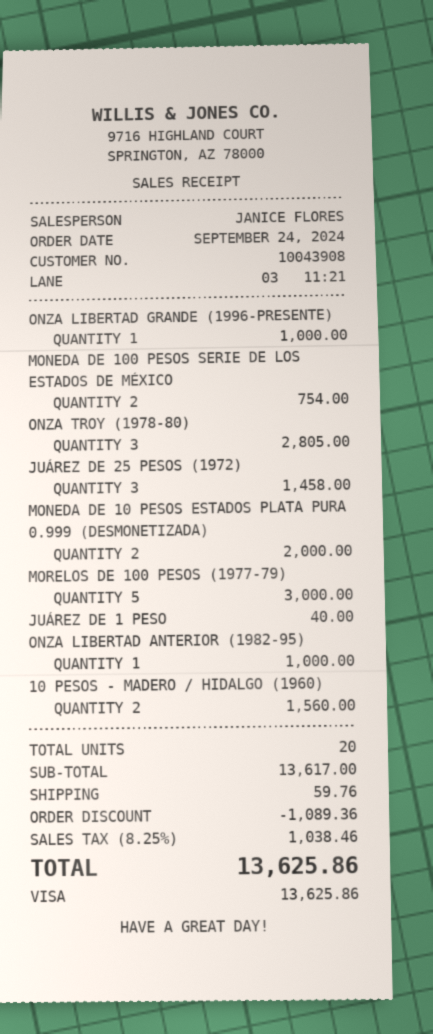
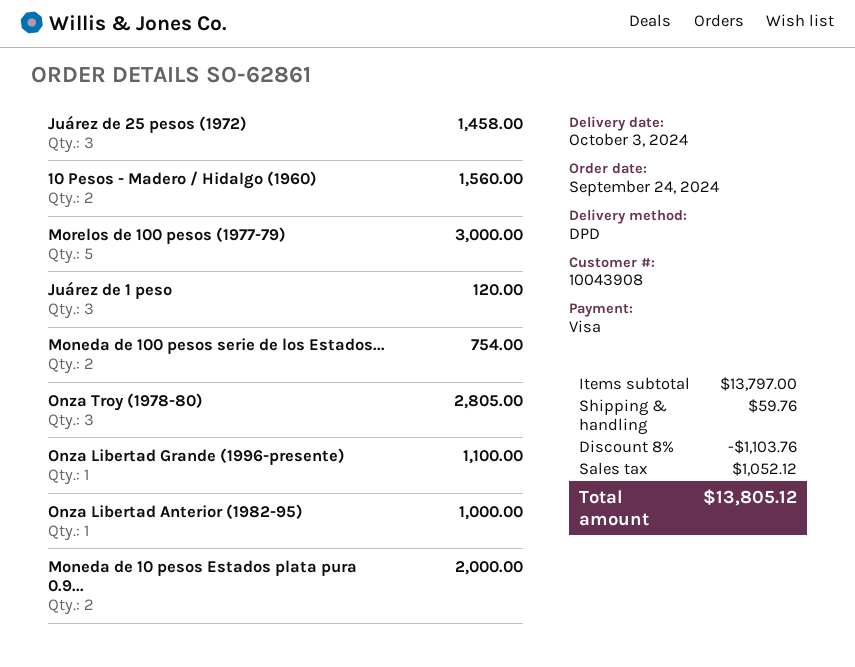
ONZA LIBERTAD GRANDE (1996-PRESENTE): 1 for 1000.00 -> 1 for 1100.00
JUÁREZ DE 1 PESO: 1 for 40.00 -> 3 for 120.00
subtotal: 13617.00 -> 13797.00
discount: 1089.36 -> 1103.76
tax: 1038.46 -> 1052.12
total: 13625.86 -> 13805.12

